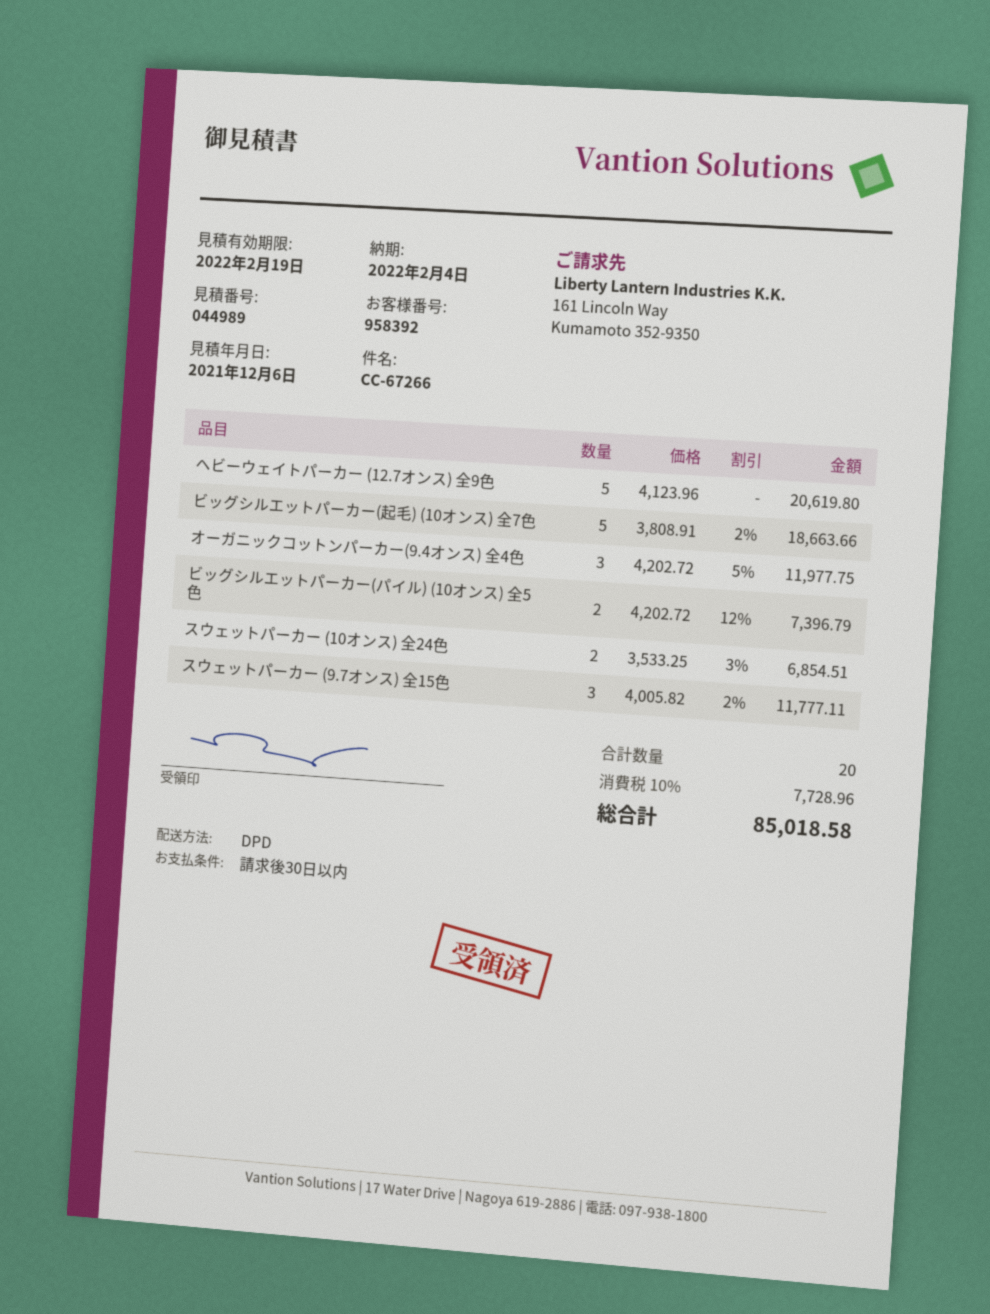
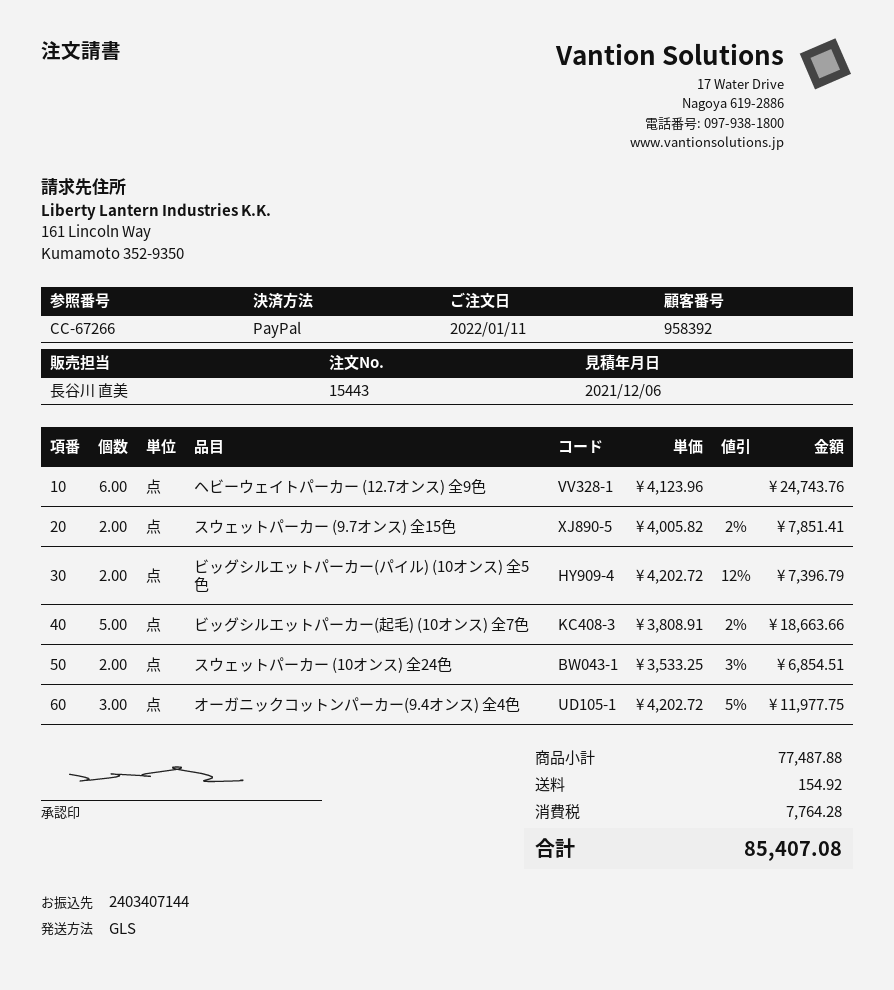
shipping method: DPD -> GLS
ヘビーウェイトパーカー (12.7オンス) 全9色: 5 x 4123.96 = 20619.80 -> 6 x 4123.96 = 24743.76
スウェットパーカー (9.7オンス) 全15色: 3 x 4005.82 - 2% = 11777.11 -> 2 x 4005.82 - 2% = 7851.41
shipping: none -> 154.92
tax: 7728.96 -> 7764.28
total: 85018.58 -> 85407.08

